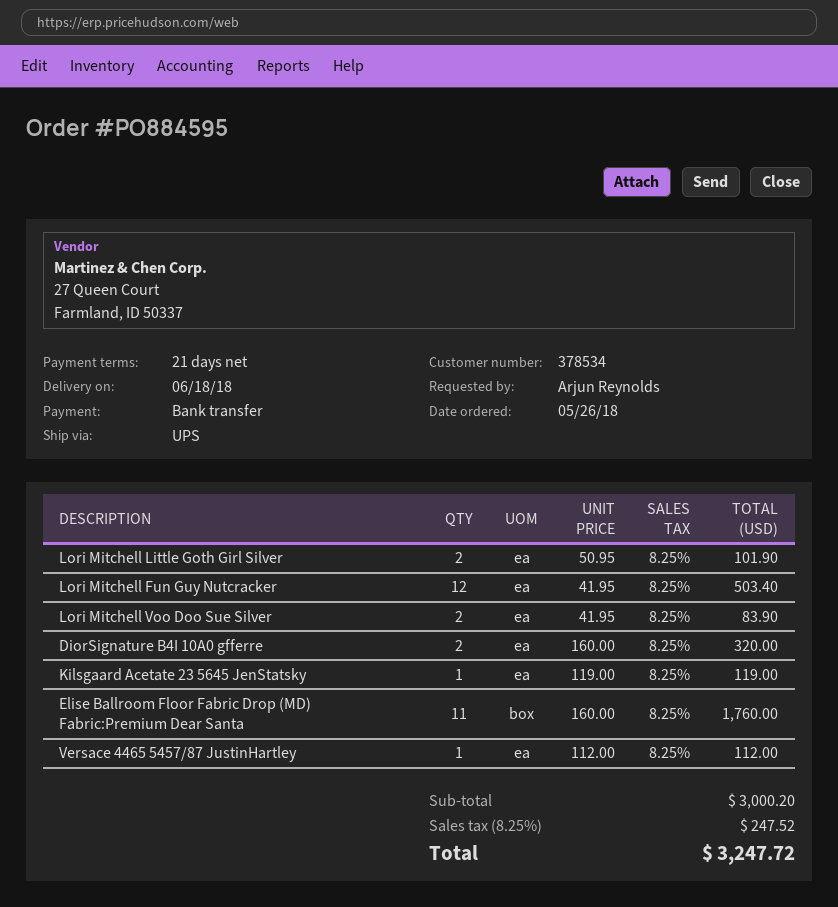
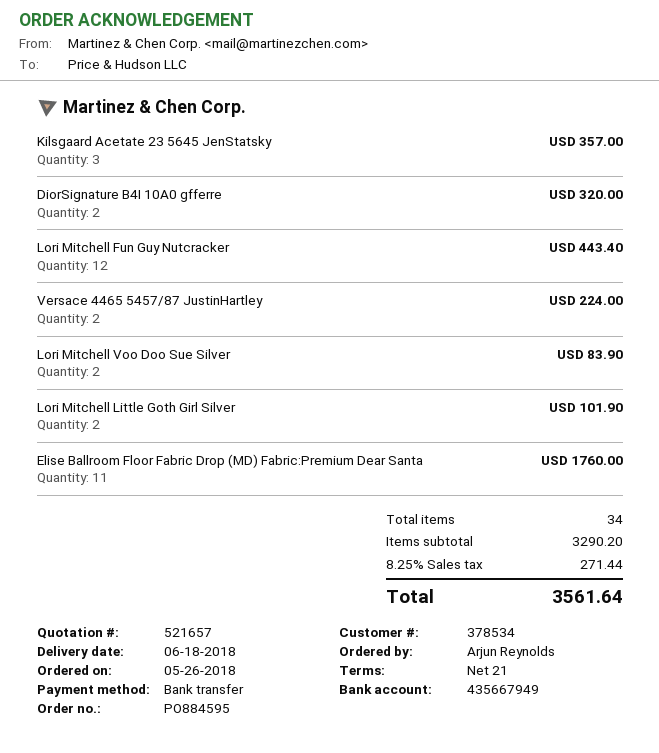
Lori Mitchell Fun Guy Nutcracker: 12 for 503.40 -> 12 for 443.40
Kilsgaard Acetate 23 5645 JenStatsky: 1 for 119.00 -> 3 for 357.00
Versace 4465 5457/87 JustinHartley: 1 for 112.00 -> 2 for 224.00
subtotal: 3000.20 -> 3290.20
tax: 8.25% = 247.52 -> 8.25% = 271.44
total: 3247.72 -> 3561.64

